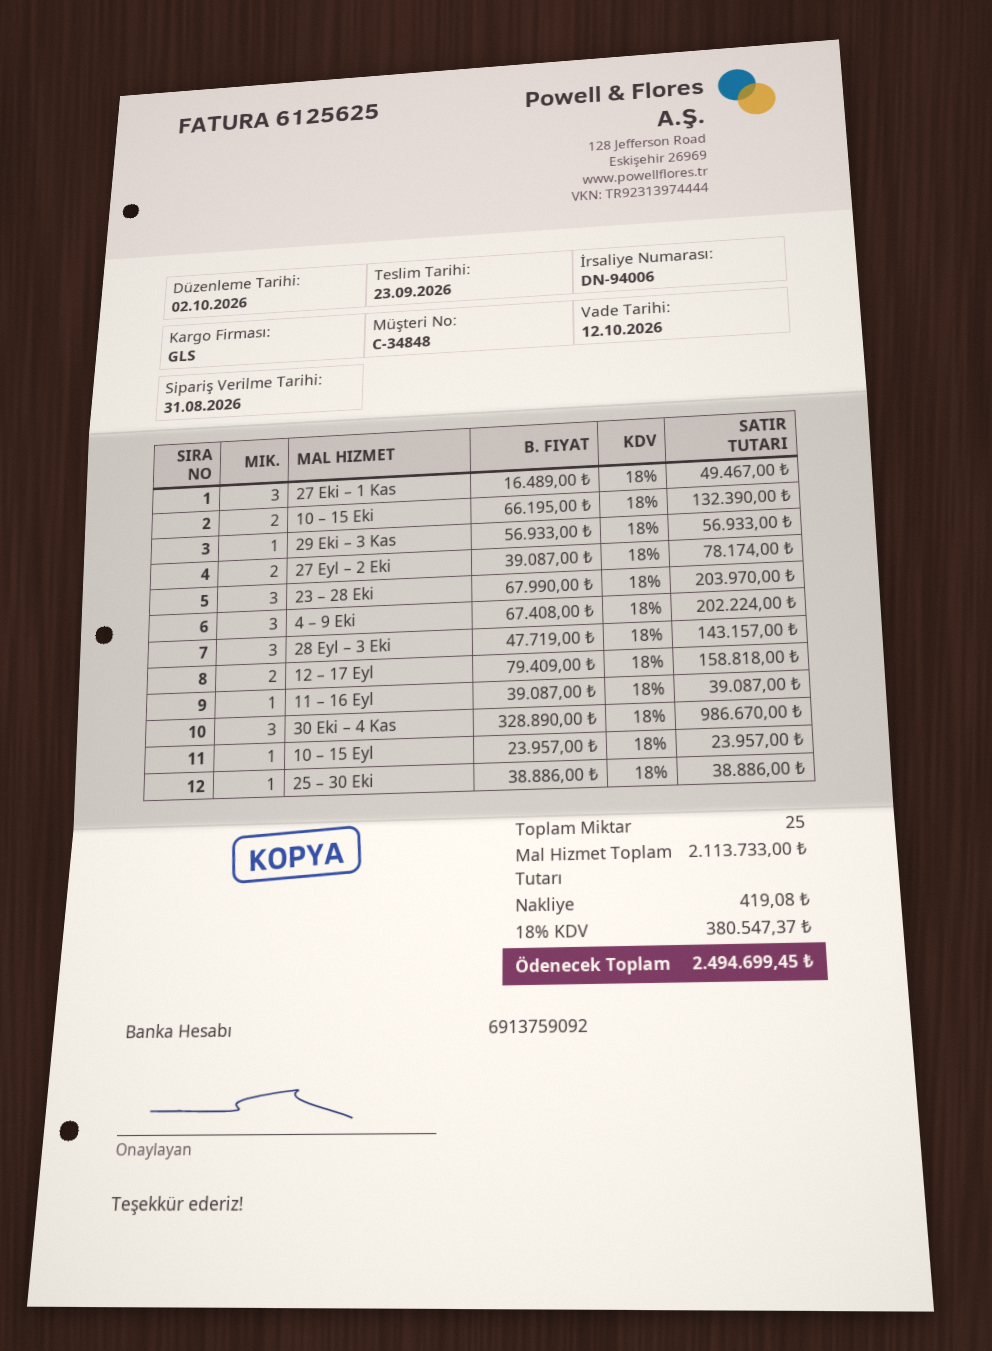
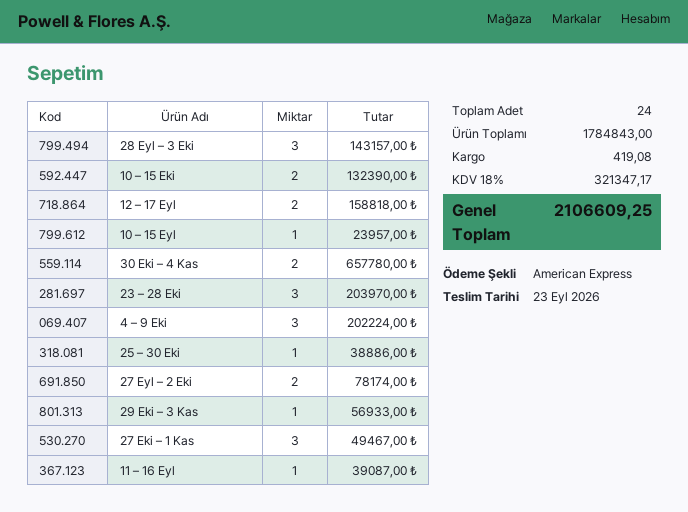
30 Eki – 4 Kas: 3 for 986670.00 -> 2 for 657780.00
total quantity: 25 -> 24
subtotal: 2113733.00 -> 1784843.00
tax: 18% = 380547.37 -> 18% = 321347.17
total: 2494699.45 -> 2106609.25

